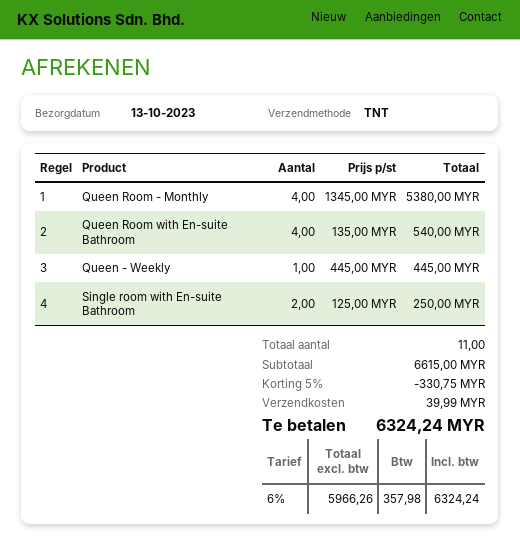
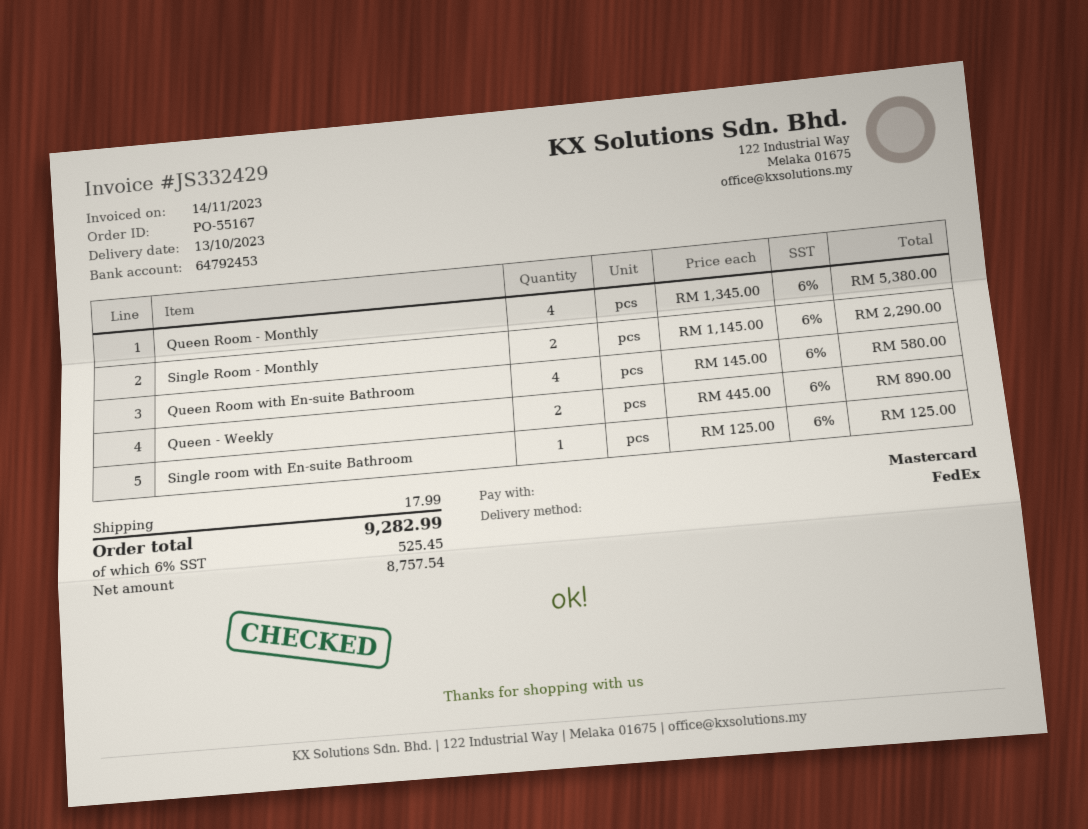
shipping method: TNT -> FedEx
Queen Room with En-suite Bathroom: 4 x 135.00 = 540.00 -> 4 x 145.00 = 580.00
Queen - Weekly: 1 x 445.00 = 445.00 -> 2 x 445.00 = 890.00
Single room with En-suite Bathroom: 2 x 125.00 = 250.00 -> 1 x 125.00 = 125.00
Single Room - Monthly: none -> 2 x 1145.00 = 2290.00
discount: 5% = 330.75 -> none
shipping: 39.99 -> 17.99
net: 5966.26 -> 8757.54
tax: 6% = 357.98 -> 6% = 525.45
total: 6324.24 -> 9282.99

